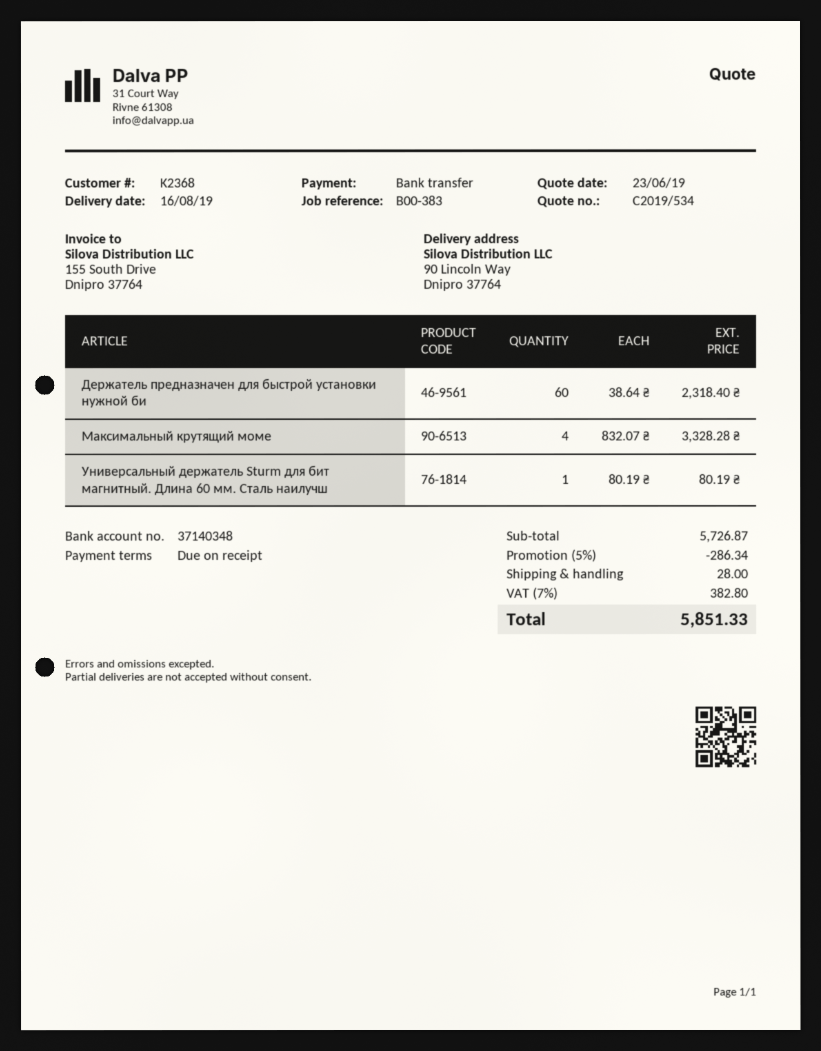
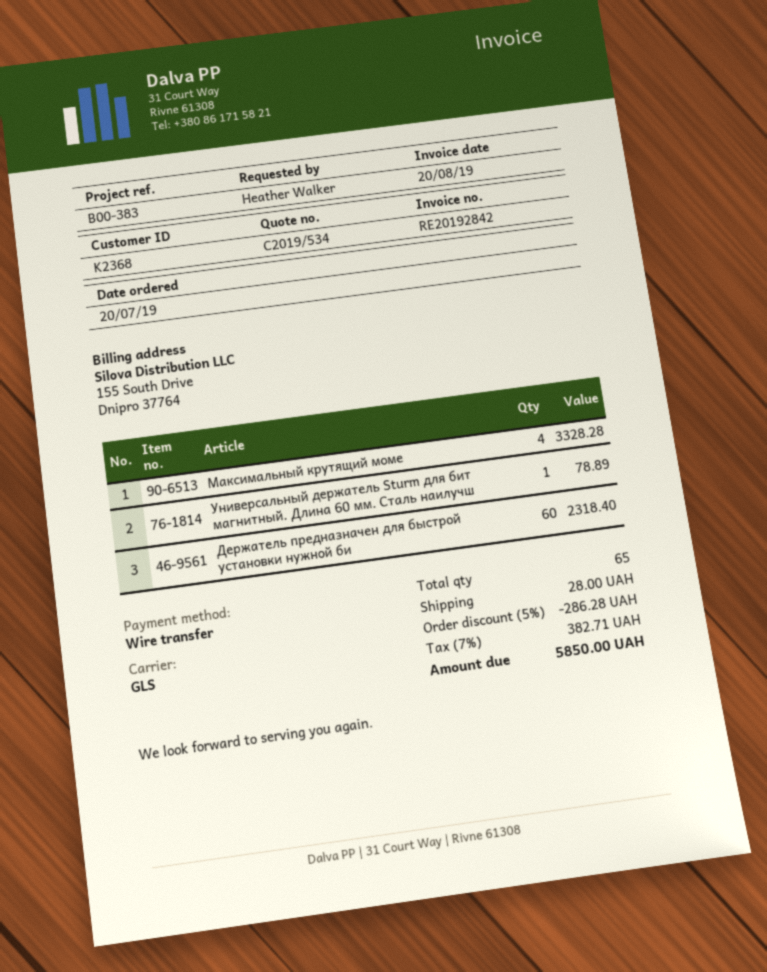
Универсальный держатель Sturm для бит магнитный. Длина 60 мм. Сталь наилучш: 1 for 80.19 -> 1 for 78.89
discount: 5% = 286.34 -> 5% = 286.28
tax: 7% = 382.80 -> 7% = 382.71
total: 5851.33 -> 5850.00

